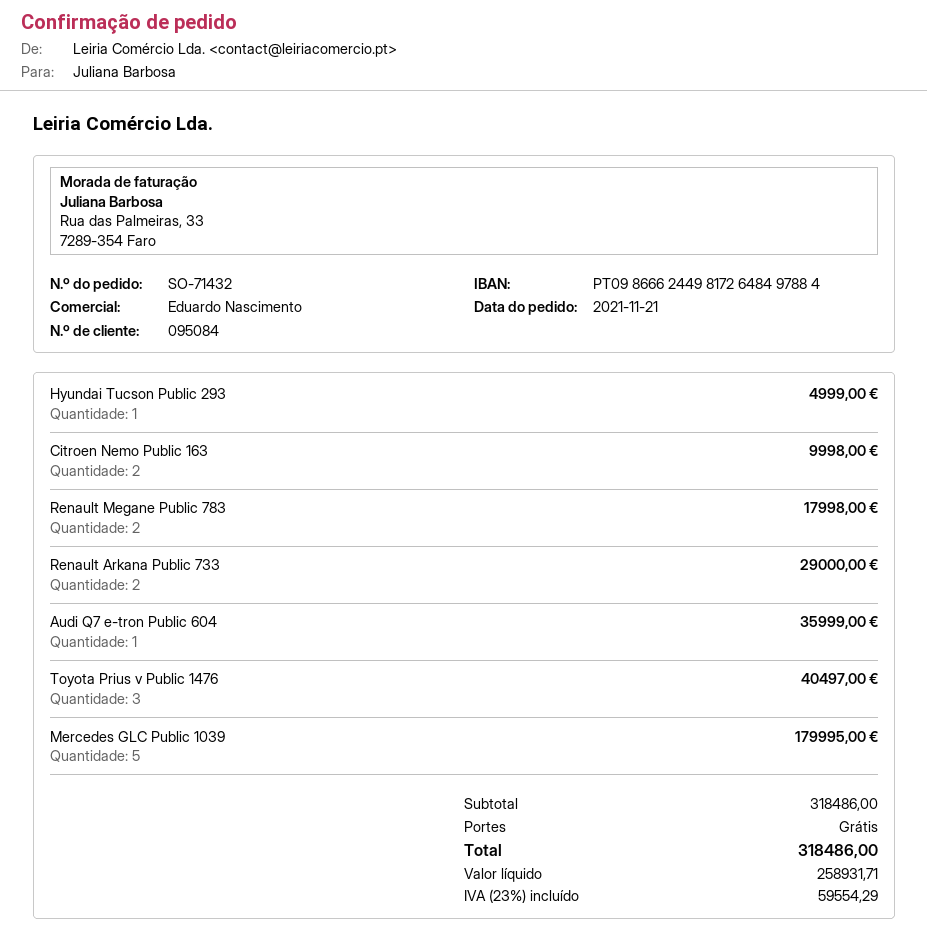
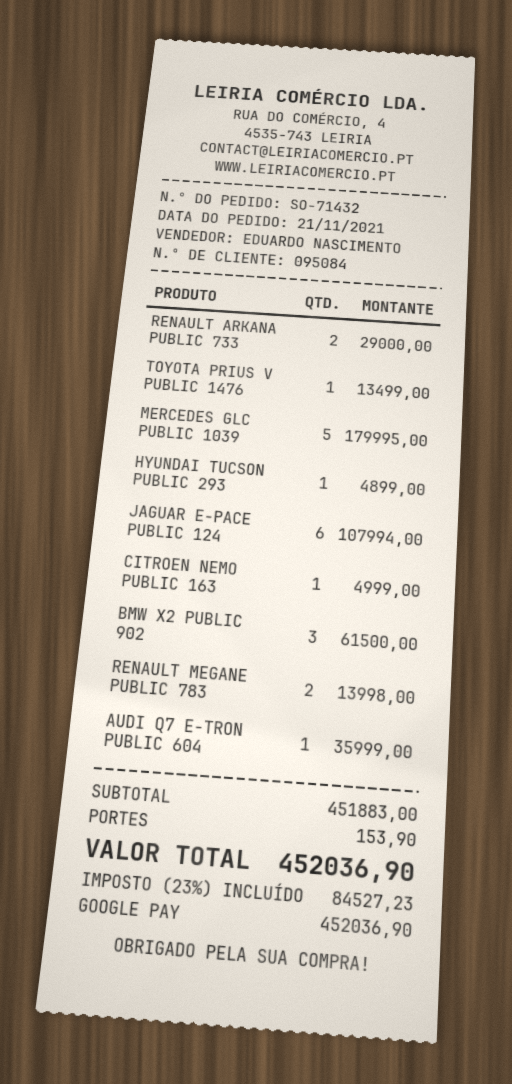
Hyundai Tucson Public 293: 1 for 4999.00 -> 1 for 4899.00
Citroen Nemo Public 163: 2 for 9998.00 -> 1 for 4999.00
Renault Megane Public 783: 2 for 17998.00 -> 2 for 13998.00
Toyota Prius v Public 1476: 3 for 40497.00 -> 1 for 13499.00
JAGUAR E-PACE PUBLIC 124: none -> 6 for 107994.00
BMW X2 PUBLIC 902: none -> 3 for 61500.00
subtotal: 318486.00 -> 451883.00
shipping: 0.00 -> 153.90
tax: 23% = 59554.29 -> 23% = 84527.23
total: 318486.00 -> 452036.90

